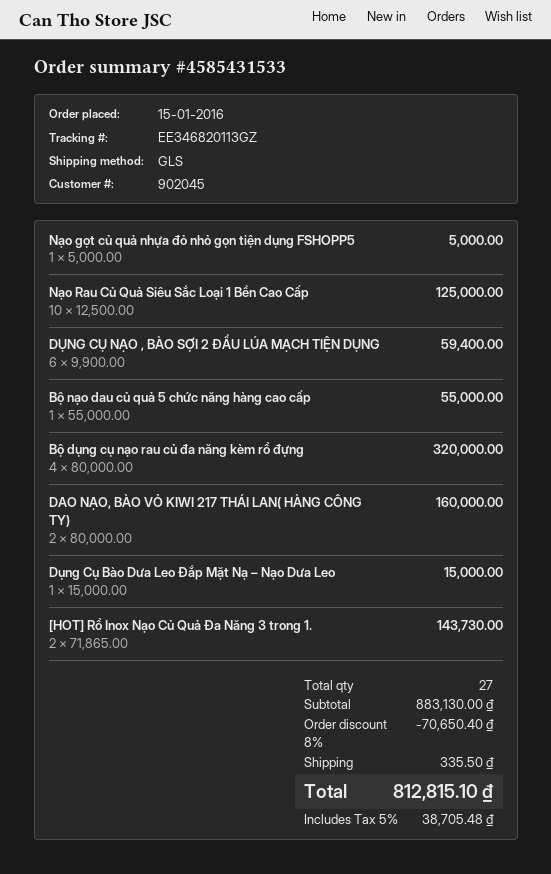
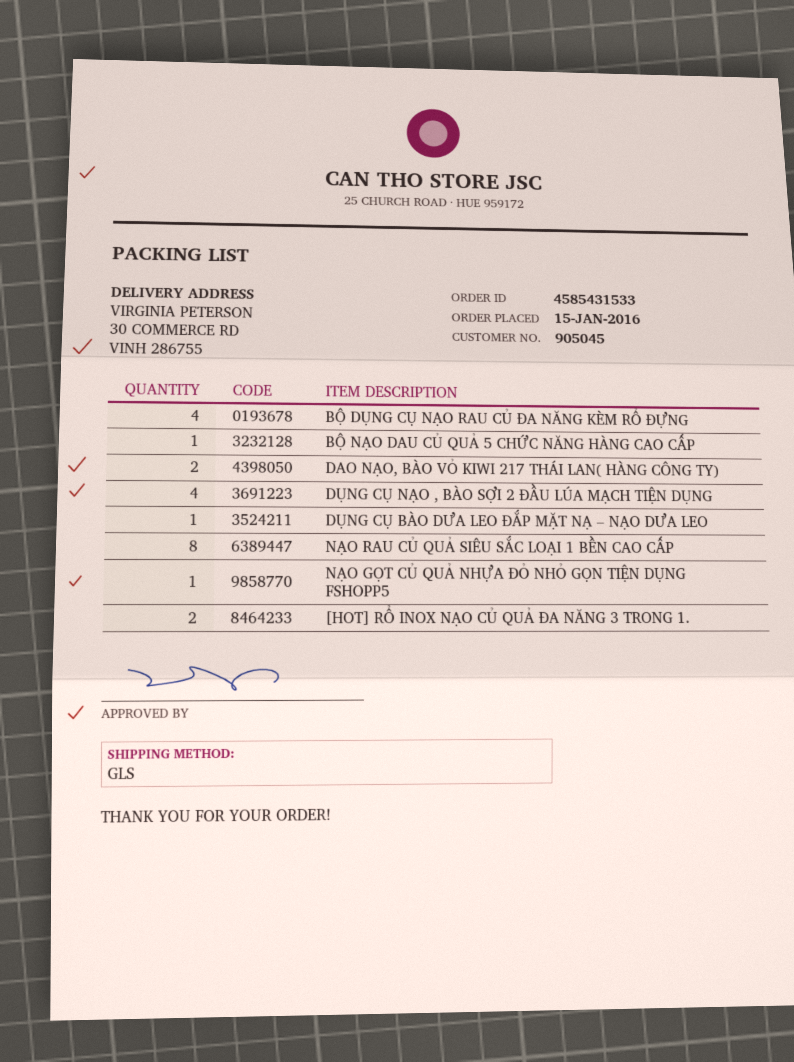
customer number: 902045 -> 905045
Nạo Rau Củ Quả Siêu Sắc Loại 1 Bền Cao Cấp: 10 -> 8
DỤNG CỤ NẠO , BÀO SỢI 2 ĐẦU LÚA MẠCH TIỆN DỤNG: 6 -> 4

